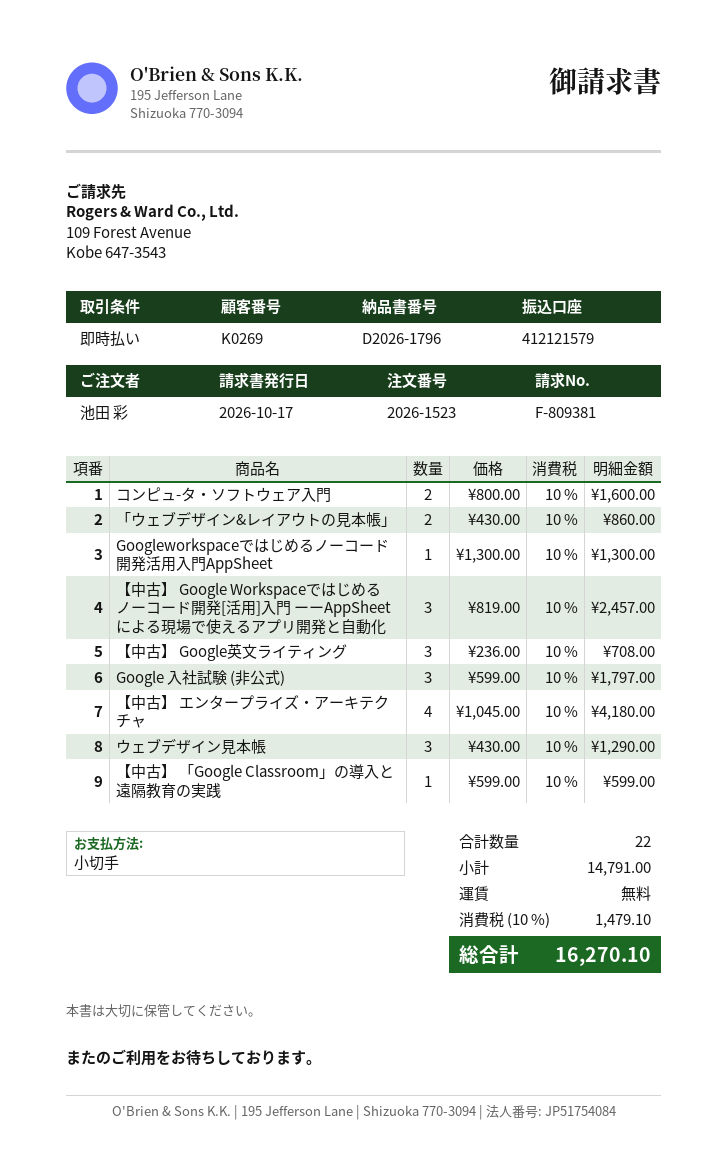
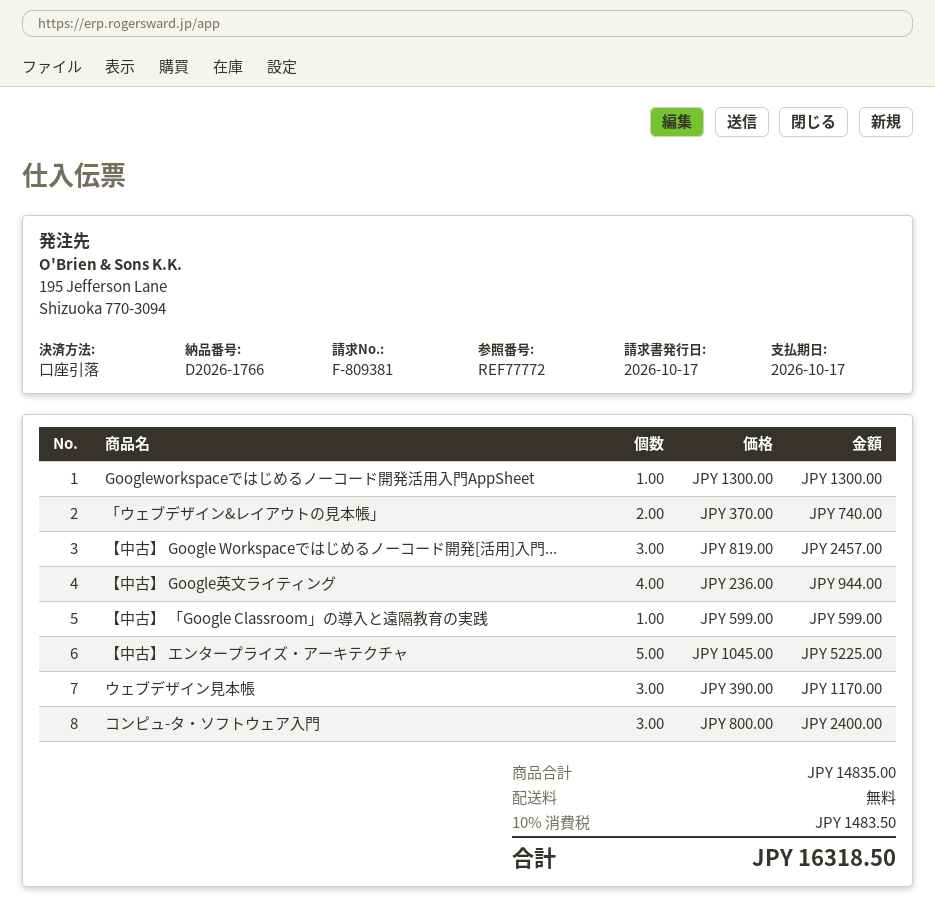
delivery note number: D2026-1796 -> D2026-1766
payment method: cheque -> direct debit
コンピュ-タ・ソフトウェア入門: 2 x 800.00 = 1600.00 -> 3 x 800.00 = 2400.00
「ウェブデザイン&レイアウトの見本帳」: 2 x 430.00 = 860.00 -> 2 x 370.00 = 740.00
【中古】 Google英文ライティング: 3 x 236.00 = 708.00 -> 4 x 236.00 = 944.00
Google 入社試験 (非公式): 3 x 599.00 = 1797.00 -> none
【中古】 エンタープライズ・アーキテクチャ: 4 x 1045.00 = 4180.00 -> 5 x 1045.00 = 5225.00
ウェブデザイン見本帳: 3 x 430.00 = 1290.00 -> 3 x 390.00 = 1170.00
subtotal: 14791.00 -> 14835.00
tax: 10% = 1479.10 -> 10% = 1483.50
total: 16270.10 -> 16318.50

